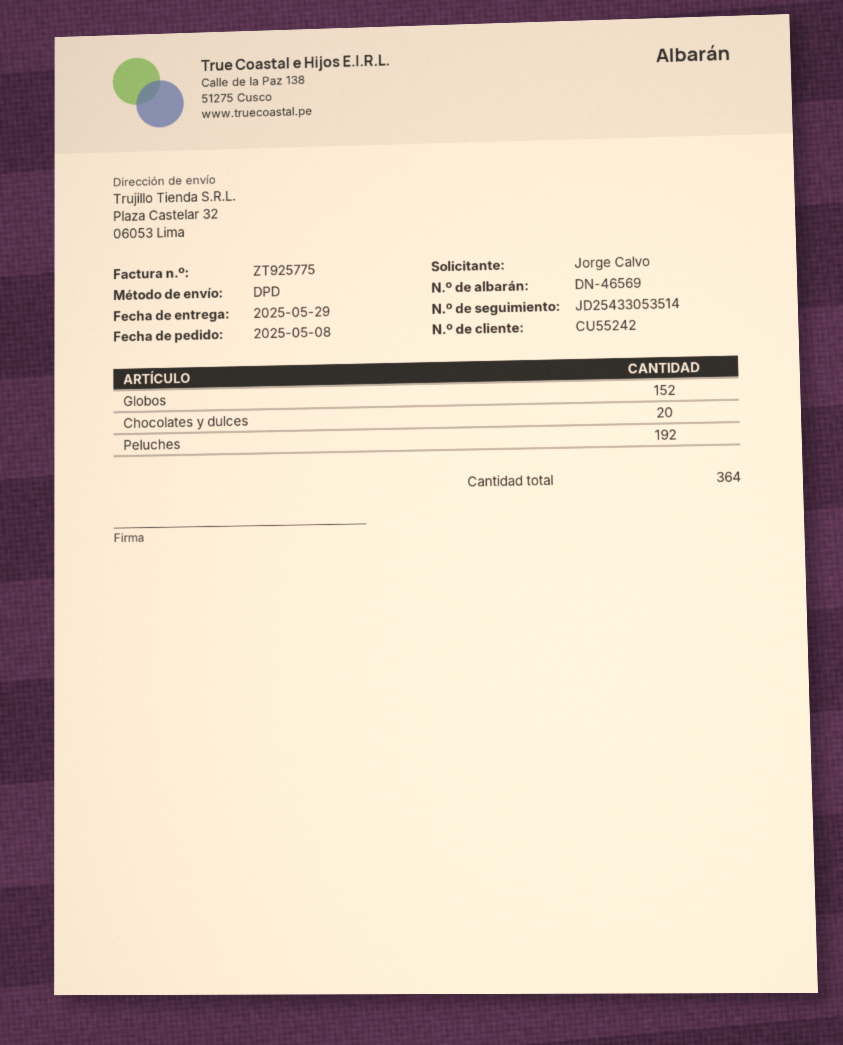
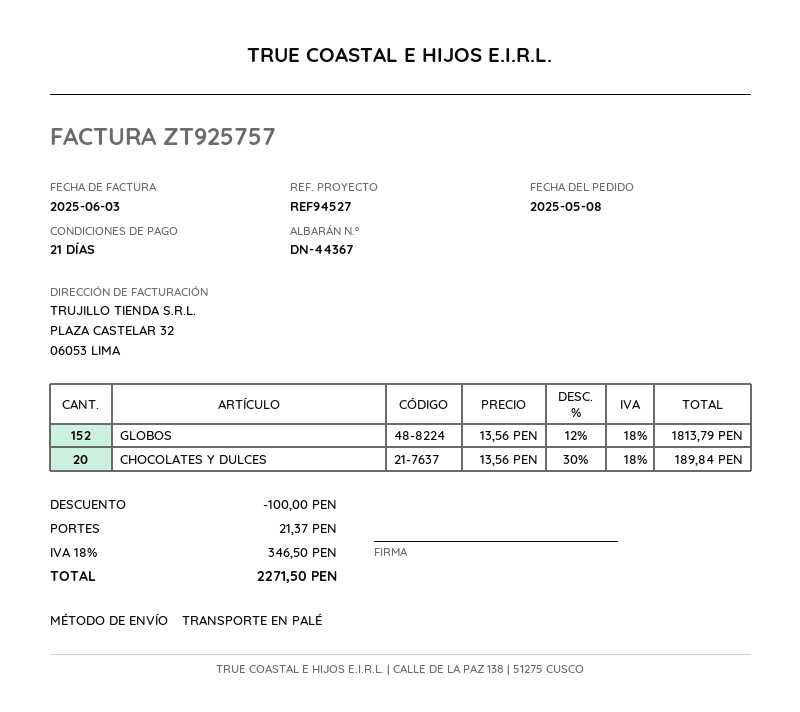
delivery note number: DN-46569 -> DN-44367
invoice number: ZT925775 -> ZT925757
shipping method: DPD -> pallet freight
Peluches: 192 -> none

